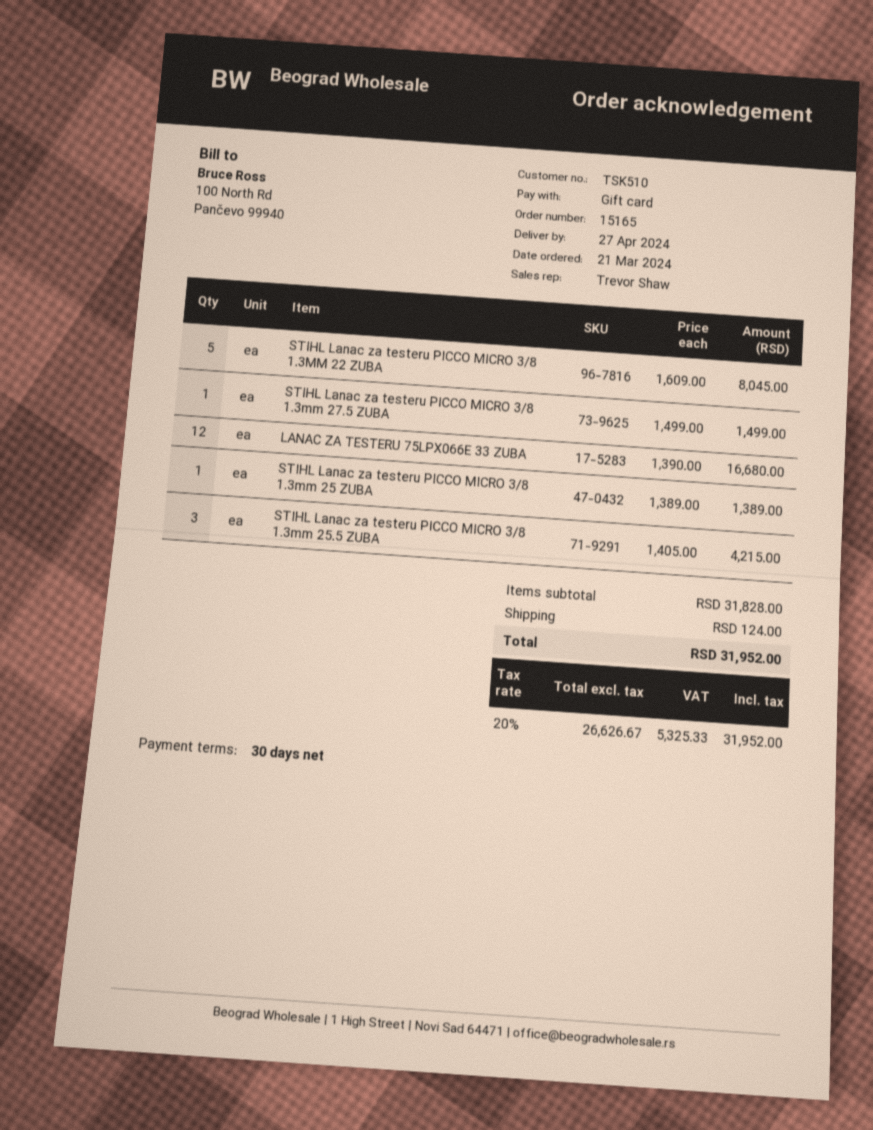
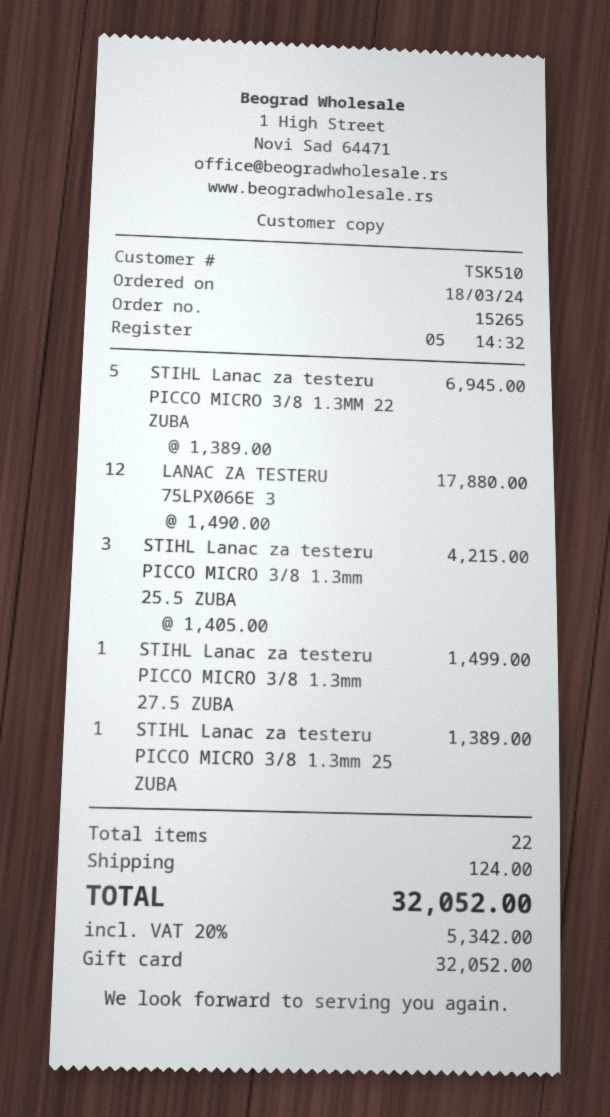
order number: 15165 -> 15265
order date: 2024-03-21 -> 2024-03-18
STIHL Lanac za testeru PICCO MICRO 3/8 1.3MM 22 ZUBA: 5 x 1609.00 = 8045.00 -> 5 x 1389.00 = 6945.00
LANAC ZA TESTERU 75LPX066E 33 ZUBA: 12 x 1390.00 = 16680.00 -> 12 x 1490.00 = 17880.00
tax: 20% = 5325.33 -> 20% = 5342.00
total: 31952.00 -> 32052.00

